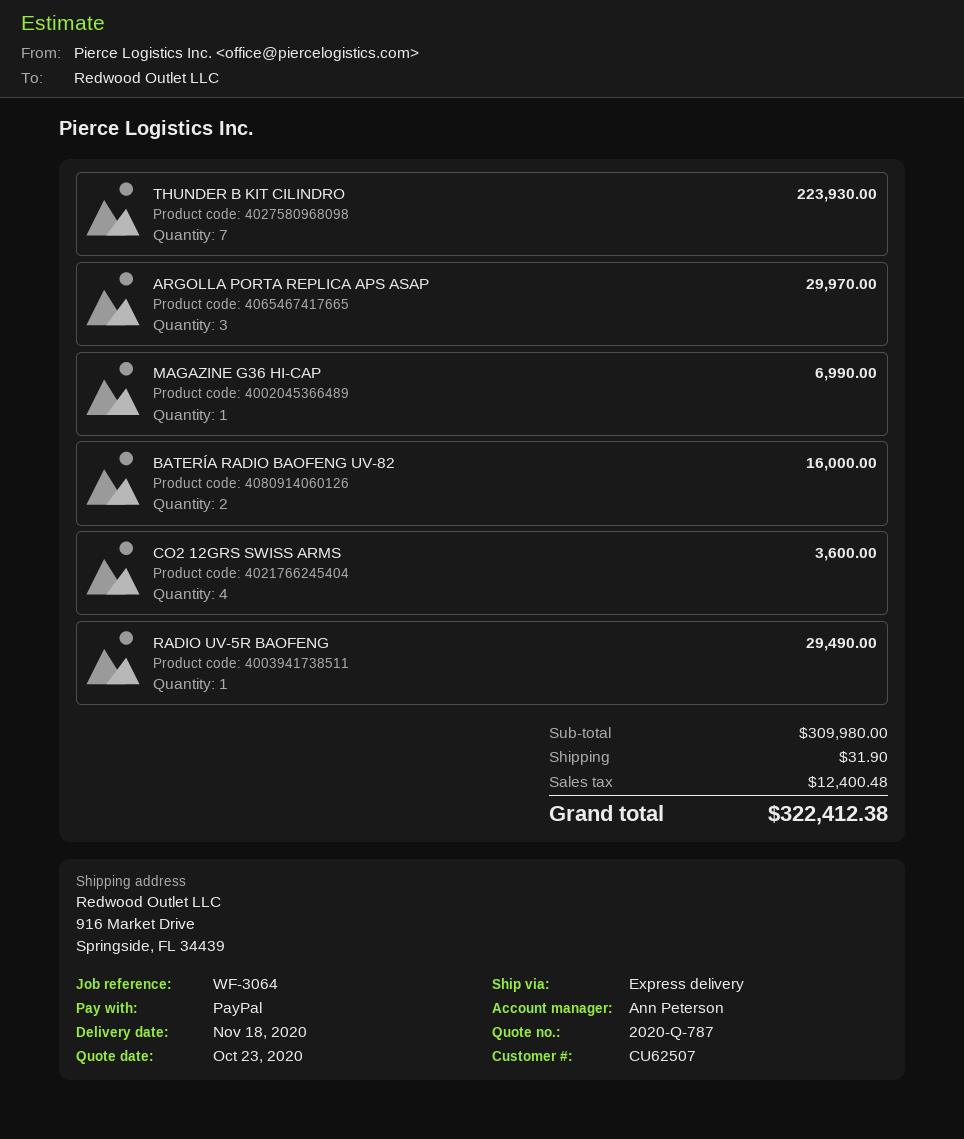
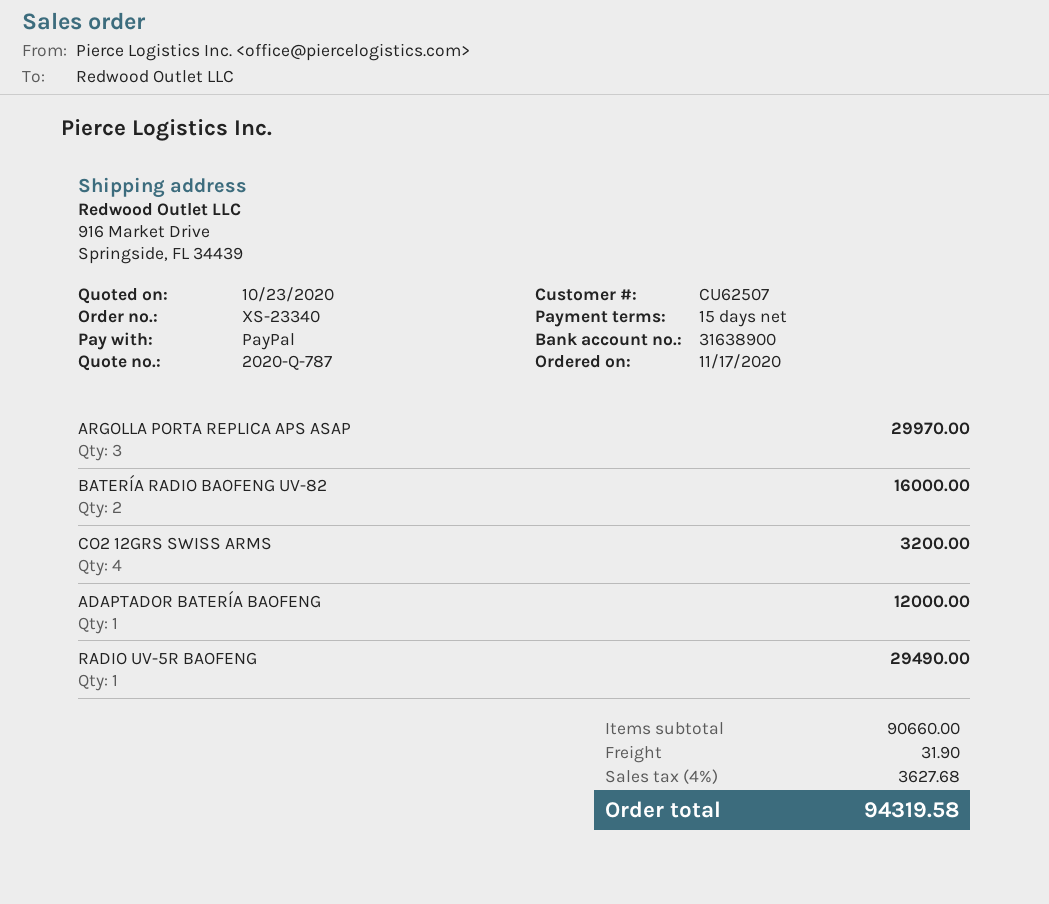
THUNDER B KIT CILINDRO: 7 for 223930.00 -> none
MAGAZINE G36 HI-CAP: 1 for 6990.00 -> none
CO2 12GRS SWISS ARMS: 4 for 3600.00 -> 4 for 3200.00
ADAPTADOR BATERÍA BAOFENG: none -> 1 for 12000.00
subtotal: 309980.00 -> 90660.00
tax: 12400.48 -> 3627.68
total: 322412.38 -> 94319.58

